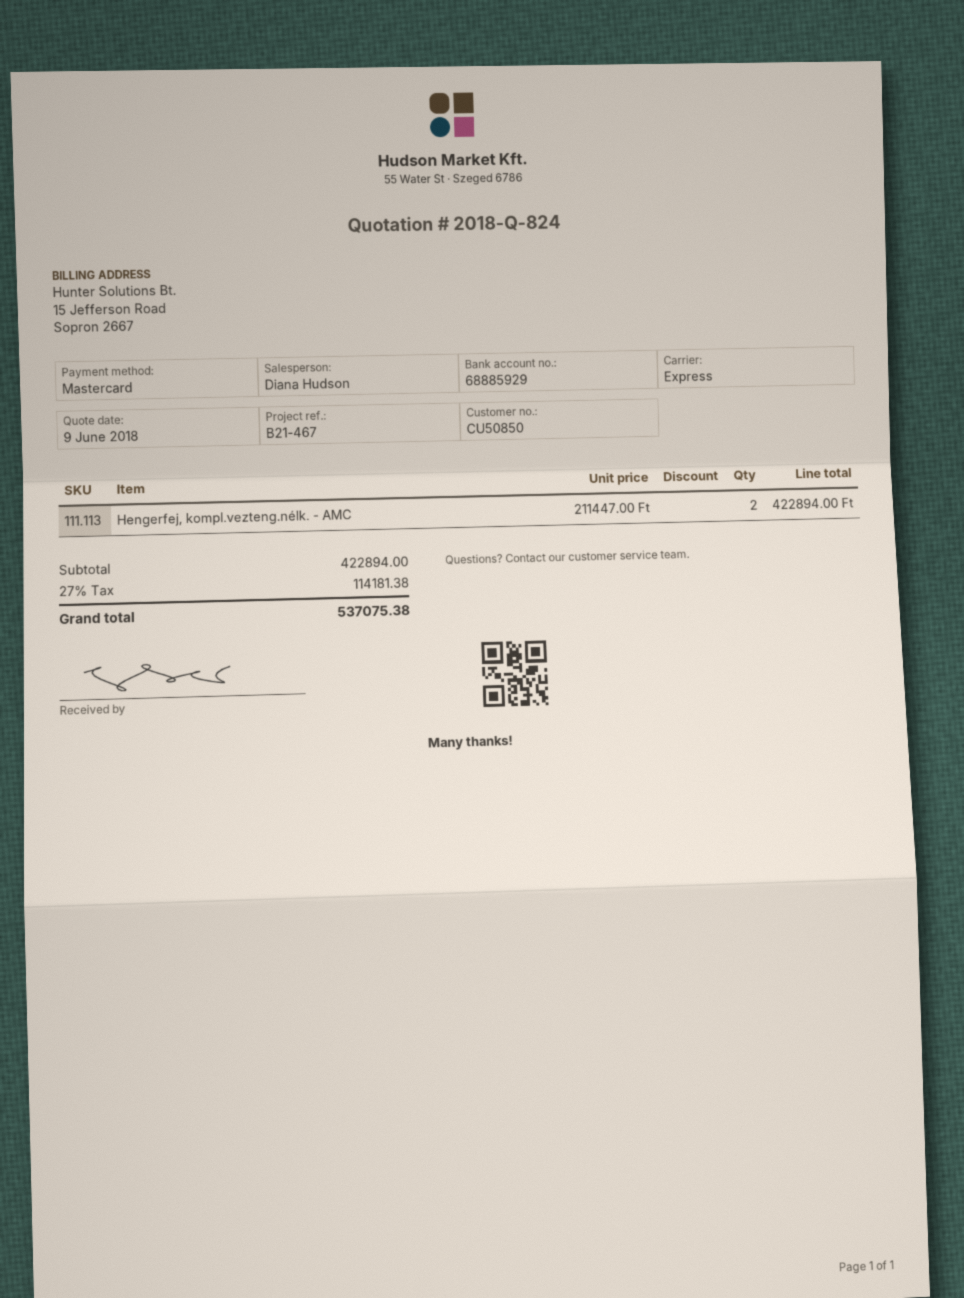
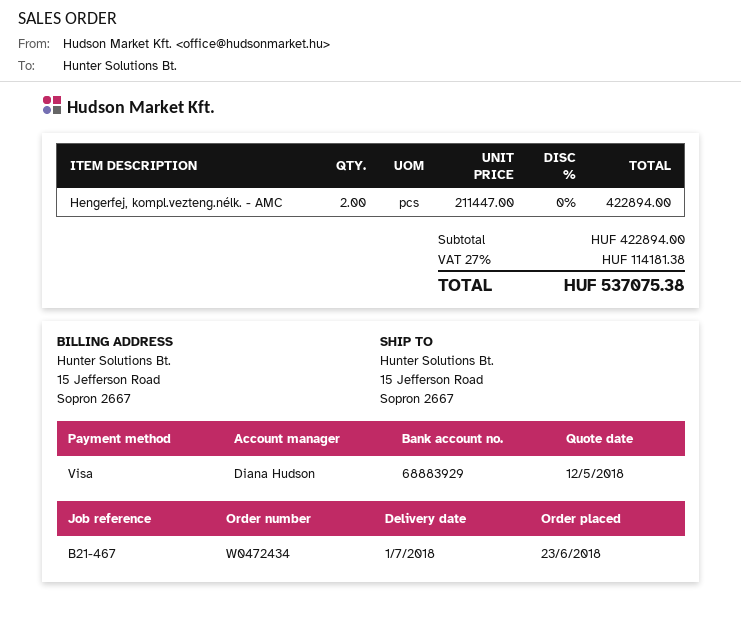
quote date: 2018-06-09 -> 2018-05-12
payment method: Mastercard -> Visa
bank account: 68885929 -> 68883929

